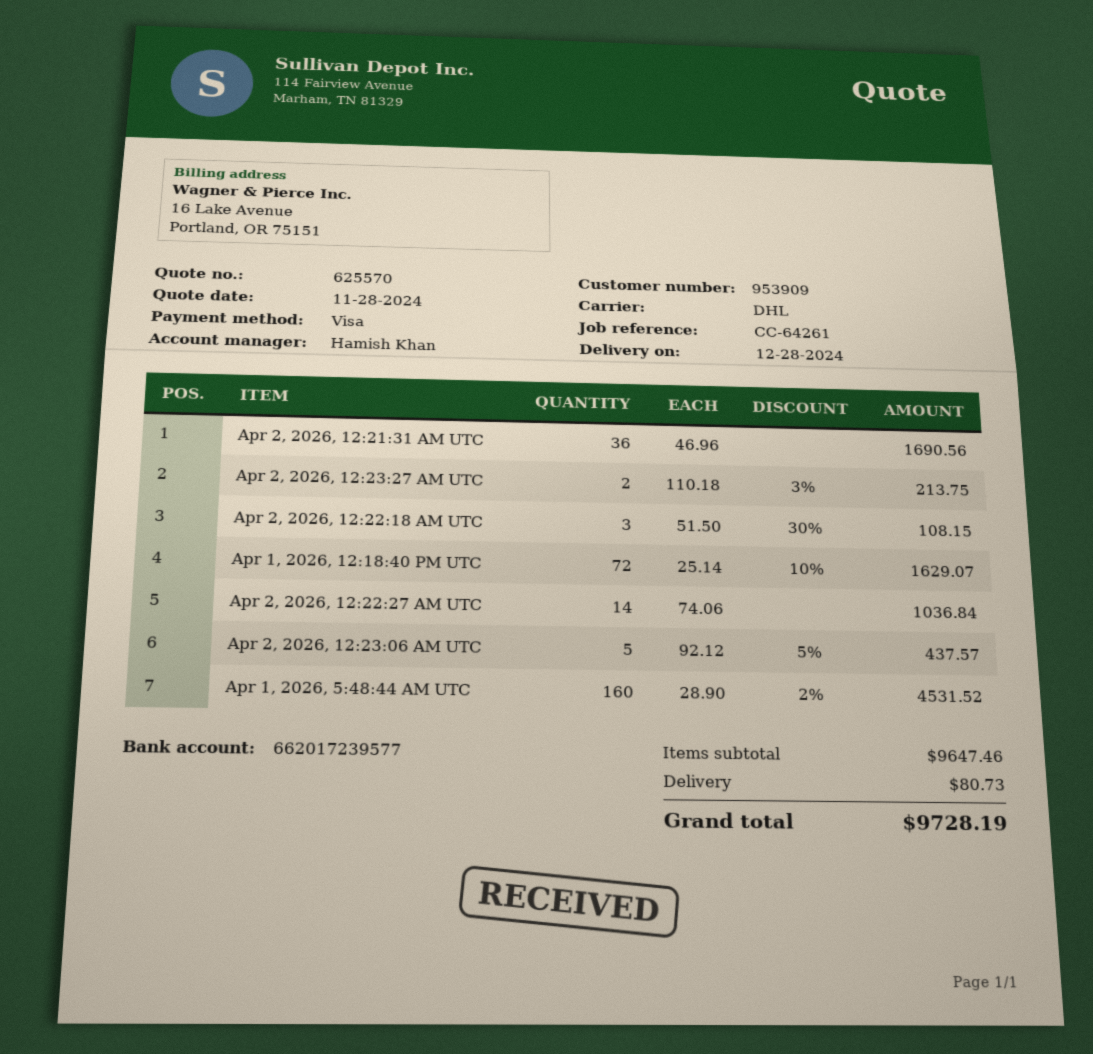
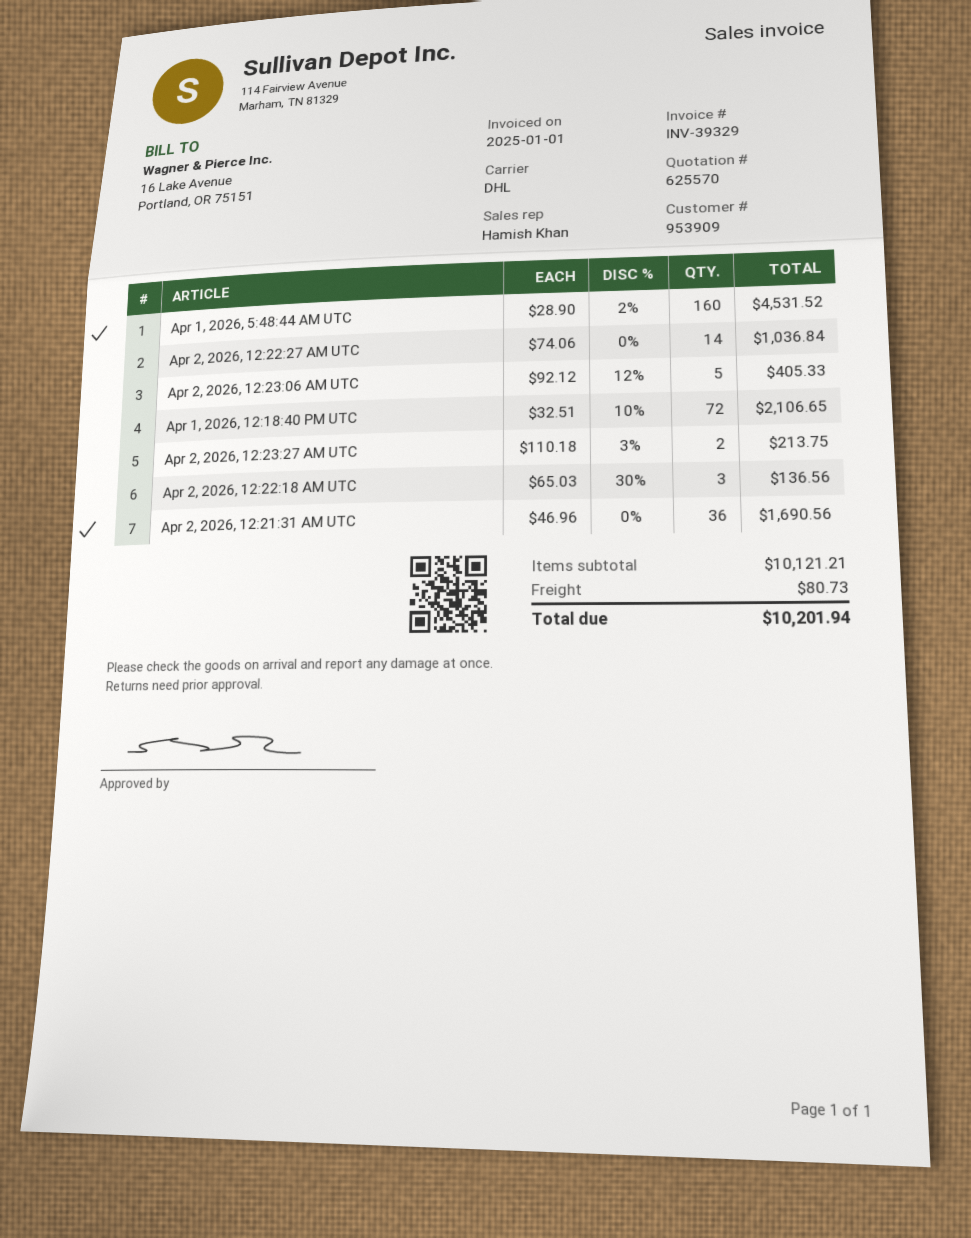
Apr 2, 2026, 12:22:18 AM UTC: 3 x 51.50 - 30% = 108.15 -> 3 x 65.03 - 30% = 136.56
Apr 1, 2026, 12:18:40 PM UTC: 72 x 25.14 - 10% = 1629.07 -> 72 x 32.51 - 10% = 2106.65
Apr 2, 2026, 12:23:06 AM UTC: 5 x 92.12 - 5% = 437.57 -> 5 x 92.12 - 12% = 405.33
subtotal: 9647.46 -> 10121.21
total: 9728.19 -> 10201.94

